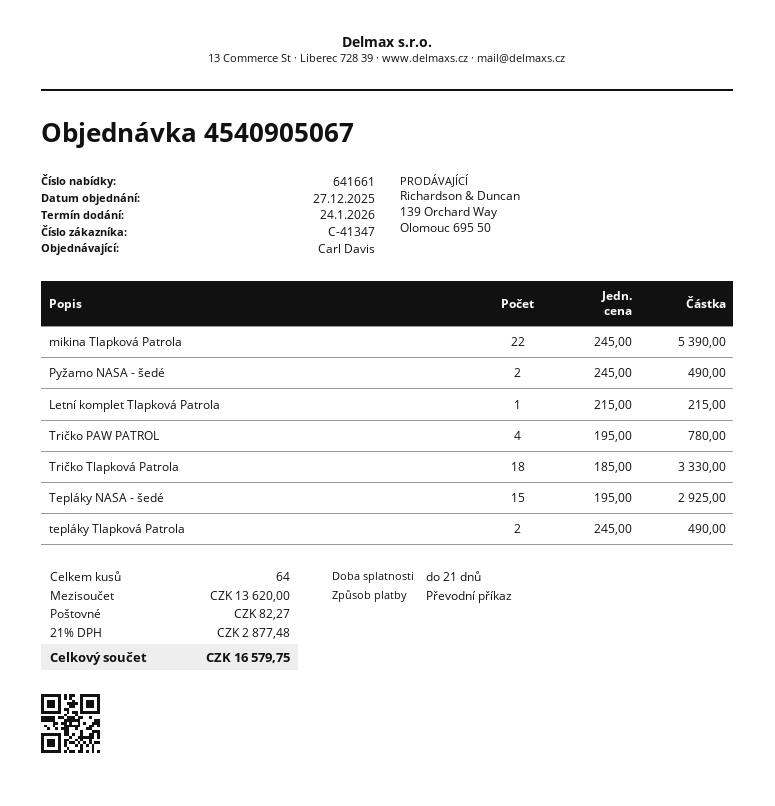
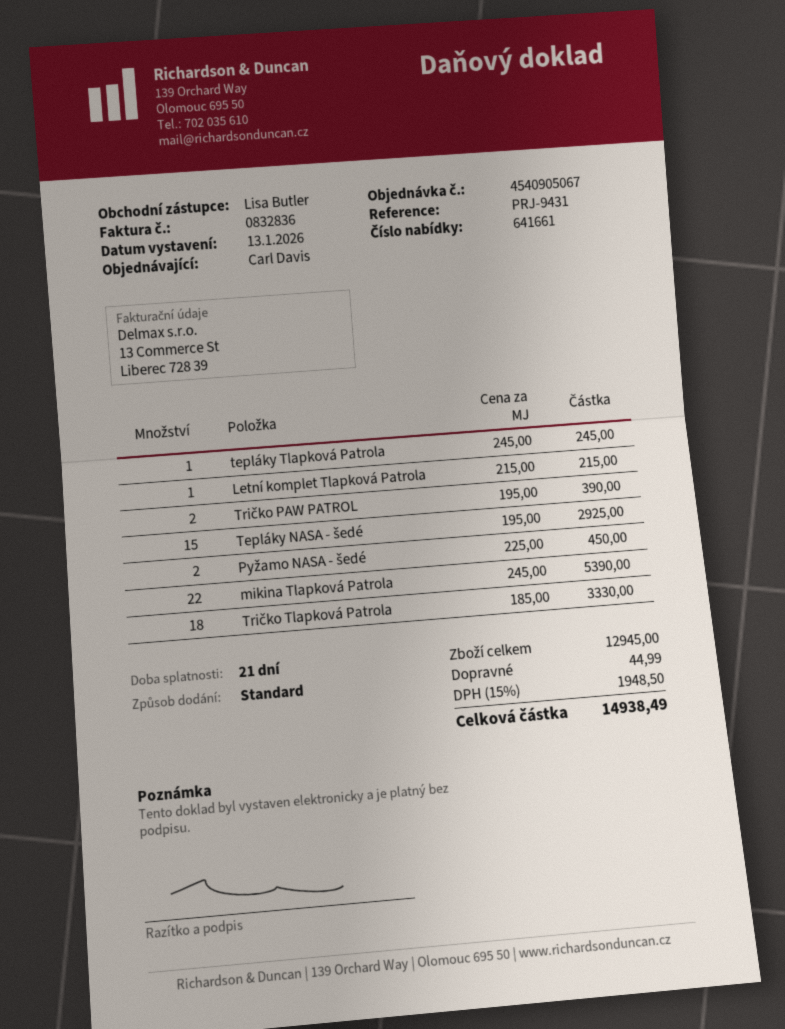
Pyžamo NASA - šedé: 2 x 245.00 = 490.00 -> 2 x 225.00 = 450.00
Tričko PAW PATROL: 4 x 195.00 = 780.00 -> 2 x 195.00 = 390.00
tepláky Tlapková Patrola: 2 x 245.00 = 490.00 -> 1 x 245.00 = 245.00
subtotal: 13620.00 -> 12945.00
shipping: 82.27 -> 44.99
tax: 21% = 2877.48 -> 15% = 1948.50
total: 16579.75 -> 14938.49

